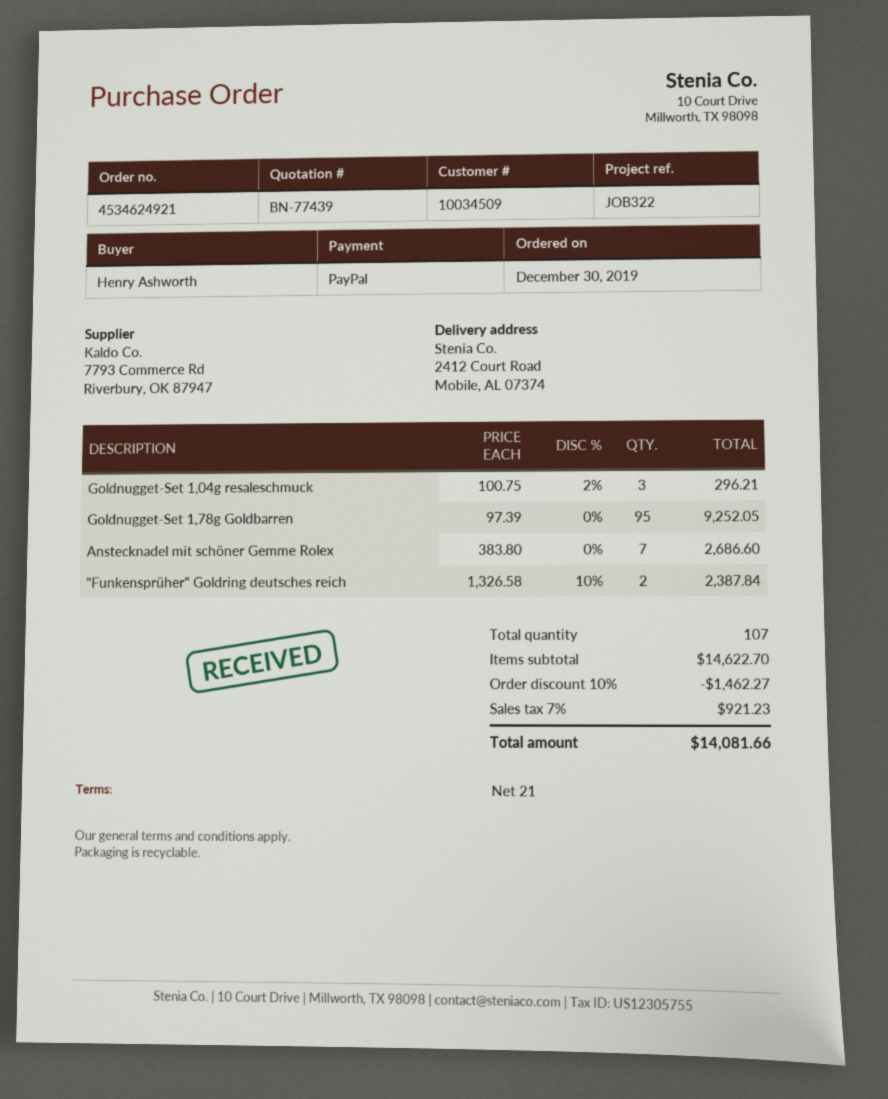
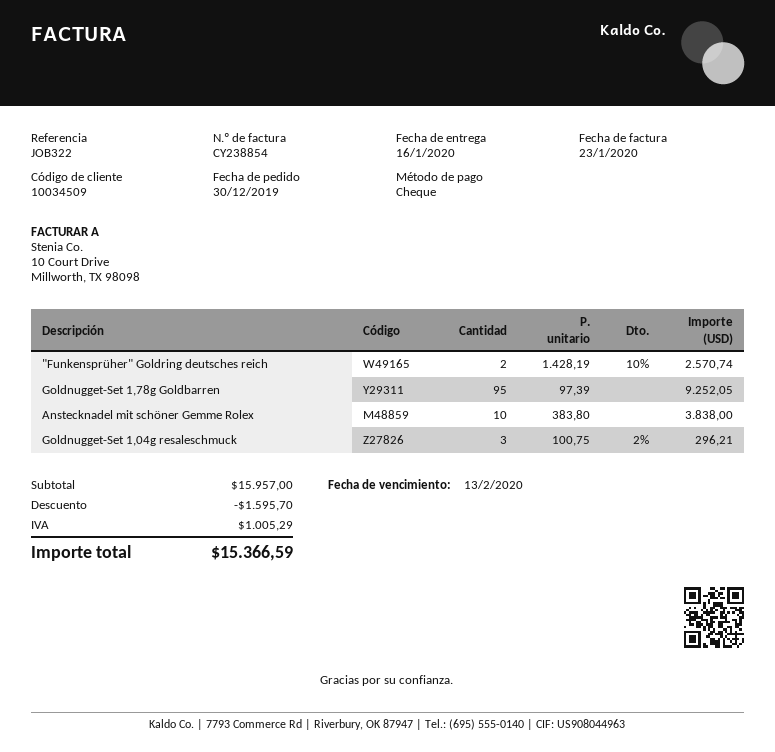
payment method: PayPal -> cheque
Anstecknadel mit schöner Gemme Rolex: 7 x 383.80 = 2686.60 -> 10 x 383.80 = 3838.00
"Funkensprüher" Goldring deutsches reich: 2 x 1326.58 - 10% = 2387.84 -> 2 x 1428.19 - 10% = 2570.74
subtotal: 14622.70 -> 15957.00
discount: 1462.27 -> 1595.70
tax: 921.23 -> 1005.29
total: 14081.66 -> 15366.59

